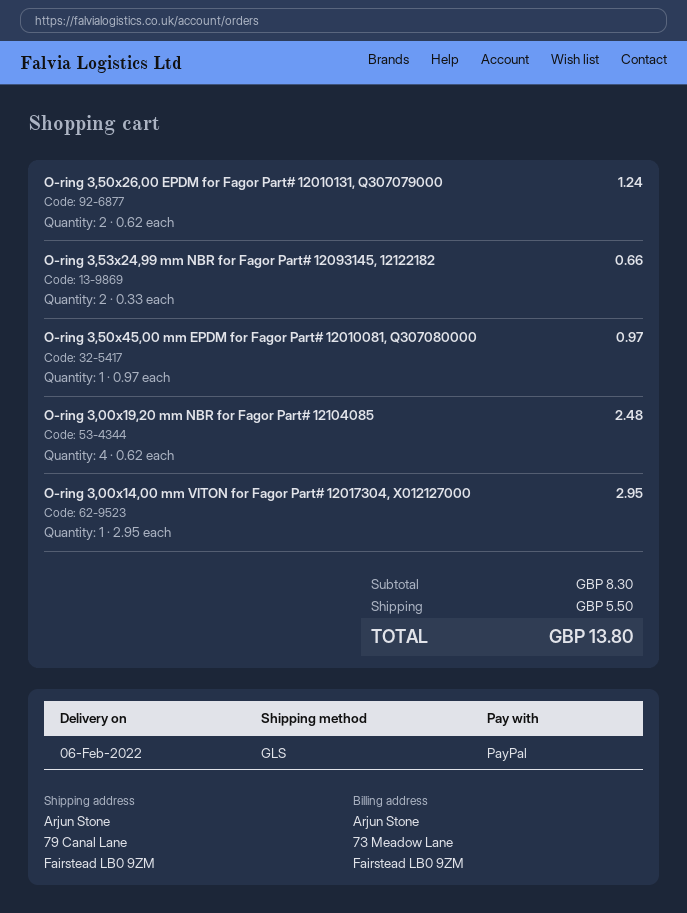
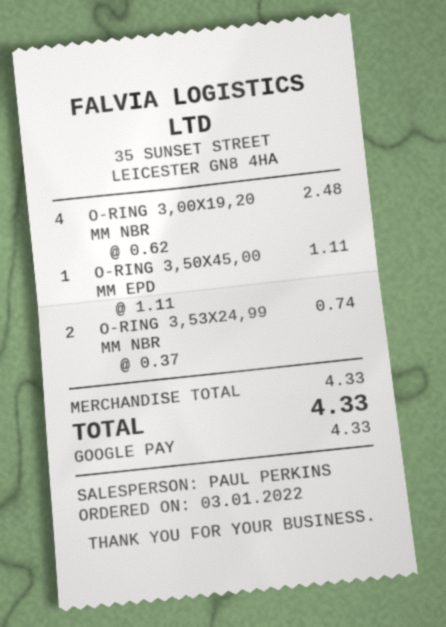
payment method: PayPal -> Google Pay
O-ring 3,50x26,00 EPDM for Fagor Part# 12010131, Q307079000: 2 x 0.62 = 1.24 -> none
O-ring 3,53x24,99 mm NBR for Fagor Part# 12093145, 12122182: 2 x 0.33 = 0.66 -> 2 x 0.37 = 0.74
O-ring 3,50x45,00 mm EPDM for Fagor Part# 12010081, Q307080000: 1 x 0.97 = 0.97 -> 1 x 1.11 = 1.11
O-ring 3,00x14,00 mm VITON for Fagor Part# 12017304, X012127000: 1 x 2.95 = 2.95 -> none
subtotal: 8.30 -> 4.33
shipping: 5.50 -> none
total: 13.80 -> 4.33

